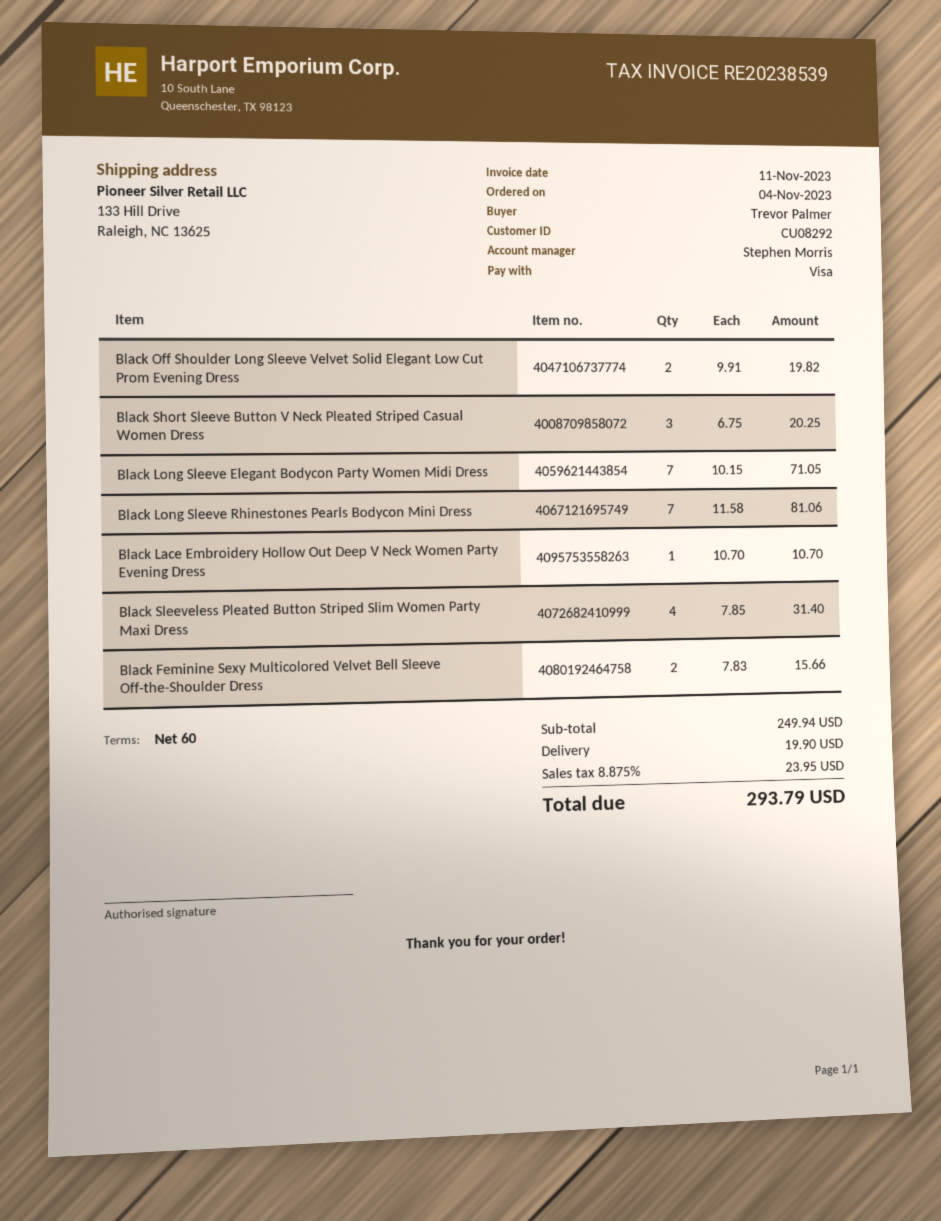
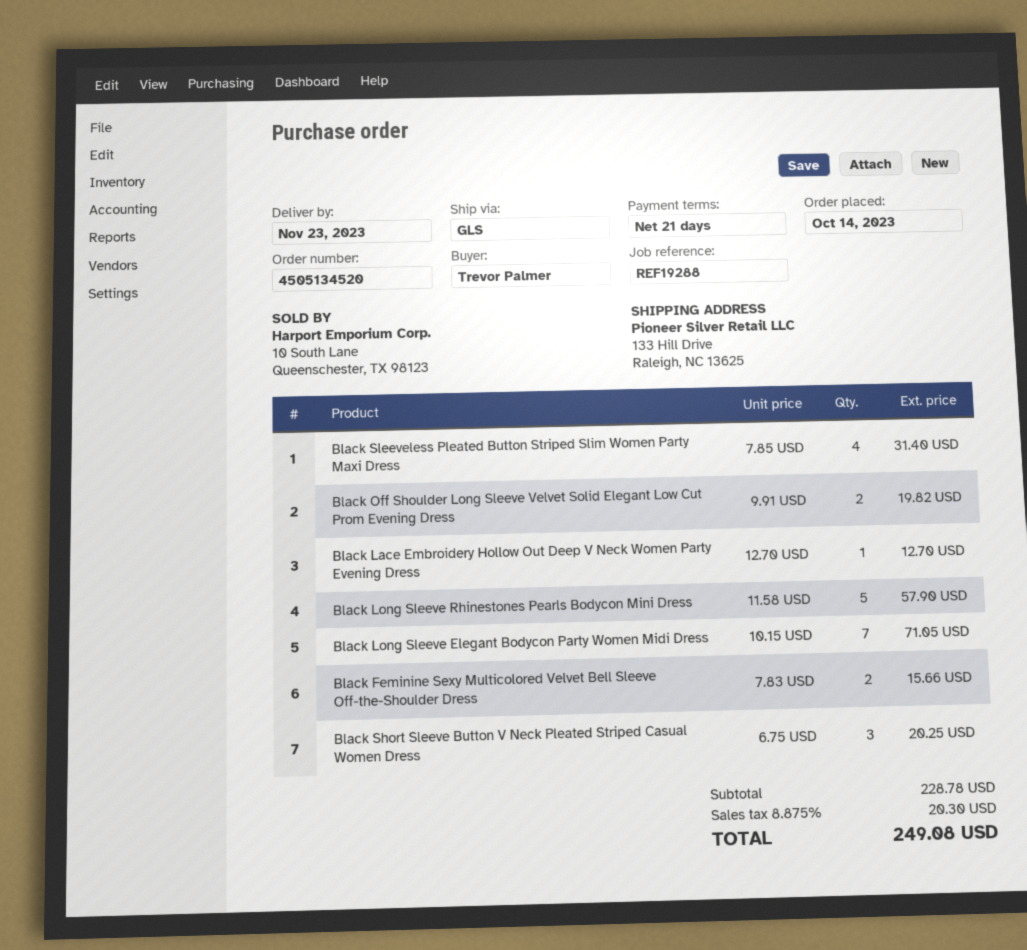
order date: 2023-11-04 -> 2023-10-14
payment terms: 60 days -> 21 days
Black Long Sleeve Rhinestones Pearls Bodycon Mini Dress: 7 x 11.58 = 81.06 -> 5 x 11.58 = 57.90
Black Lace Embroidery Hollow Out Deep V Neck Women Party Evening Dress: 1 x 10.70 = 10.70 -> 1 x 12.70 = 12.70
subtotal: 249.94 -> 228.78
shipping: 19.90 -> none
tax: 8.875% = 23.95 -> 8.875% = 20.30
total: 293.79 -> 249.08

